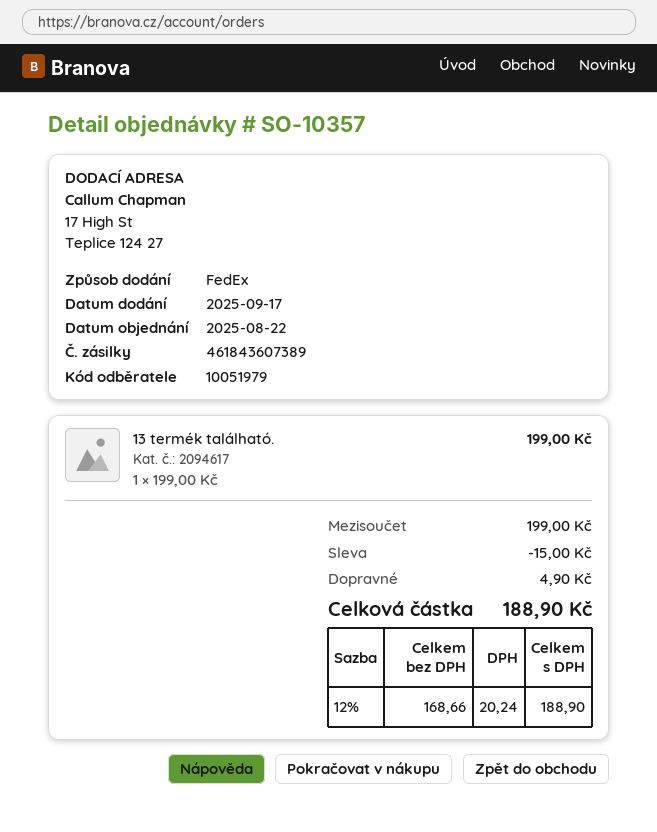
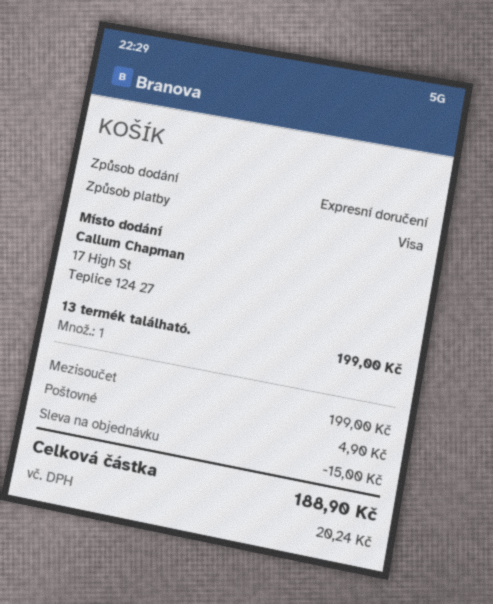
shipping method: FedEx -> express

